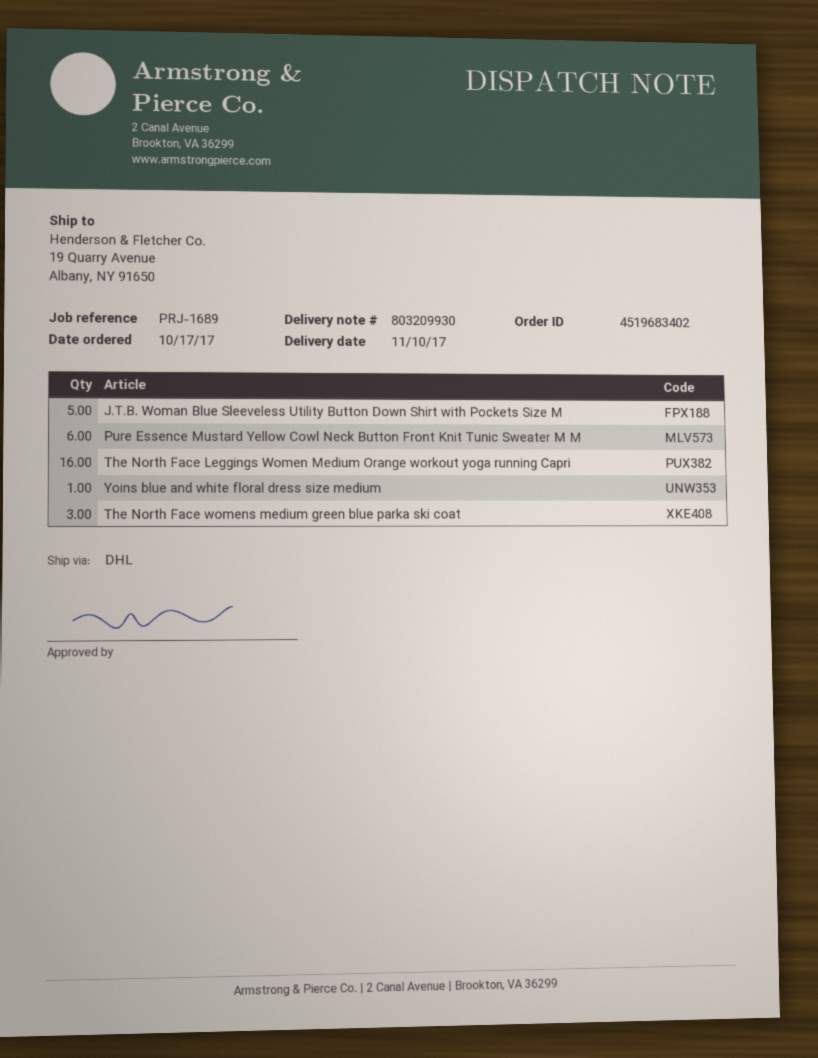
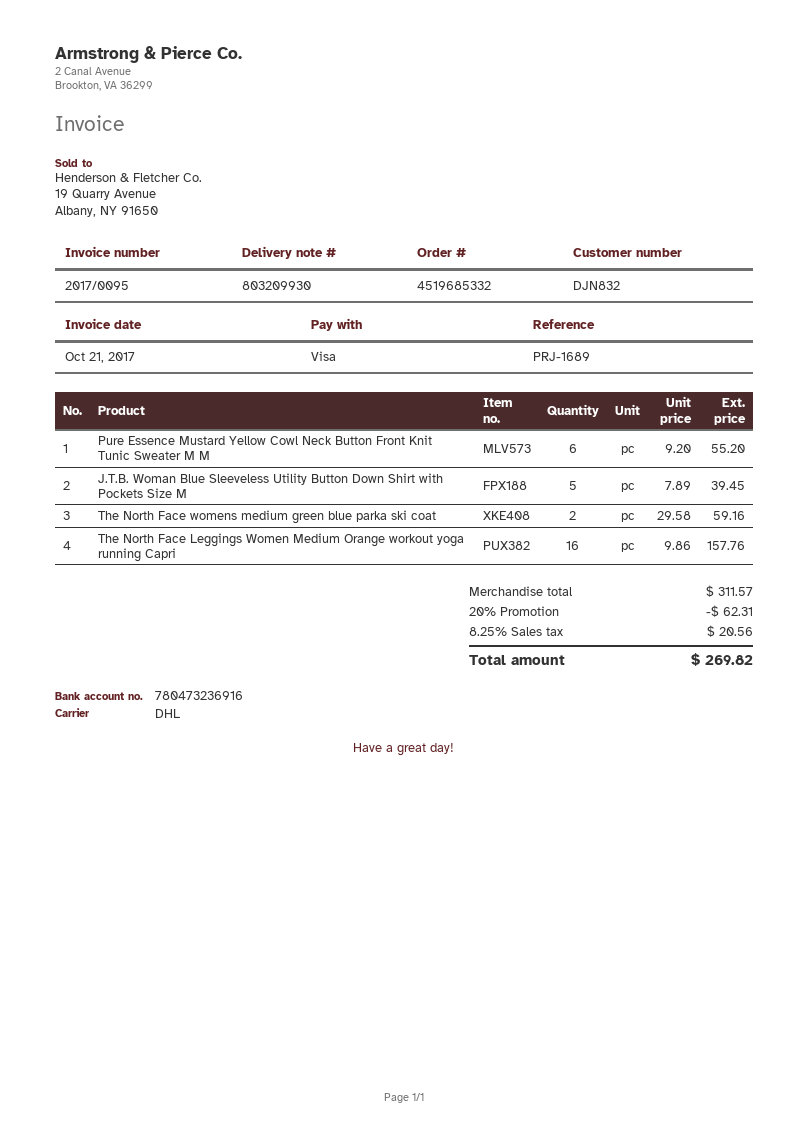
order number: 4519683402 -> 4519685332
Yoins blue and white floral dress size medium: 1 -> none
The North Face womens medium green blue parka ski coat: 3 -> 2

